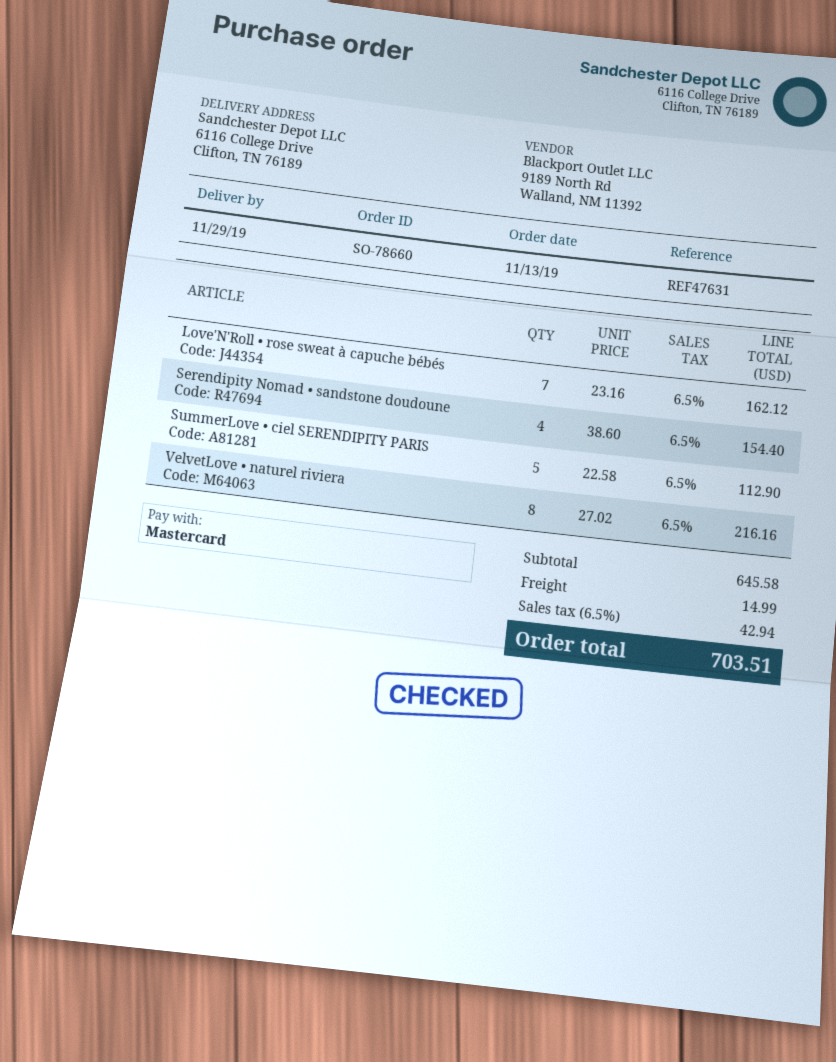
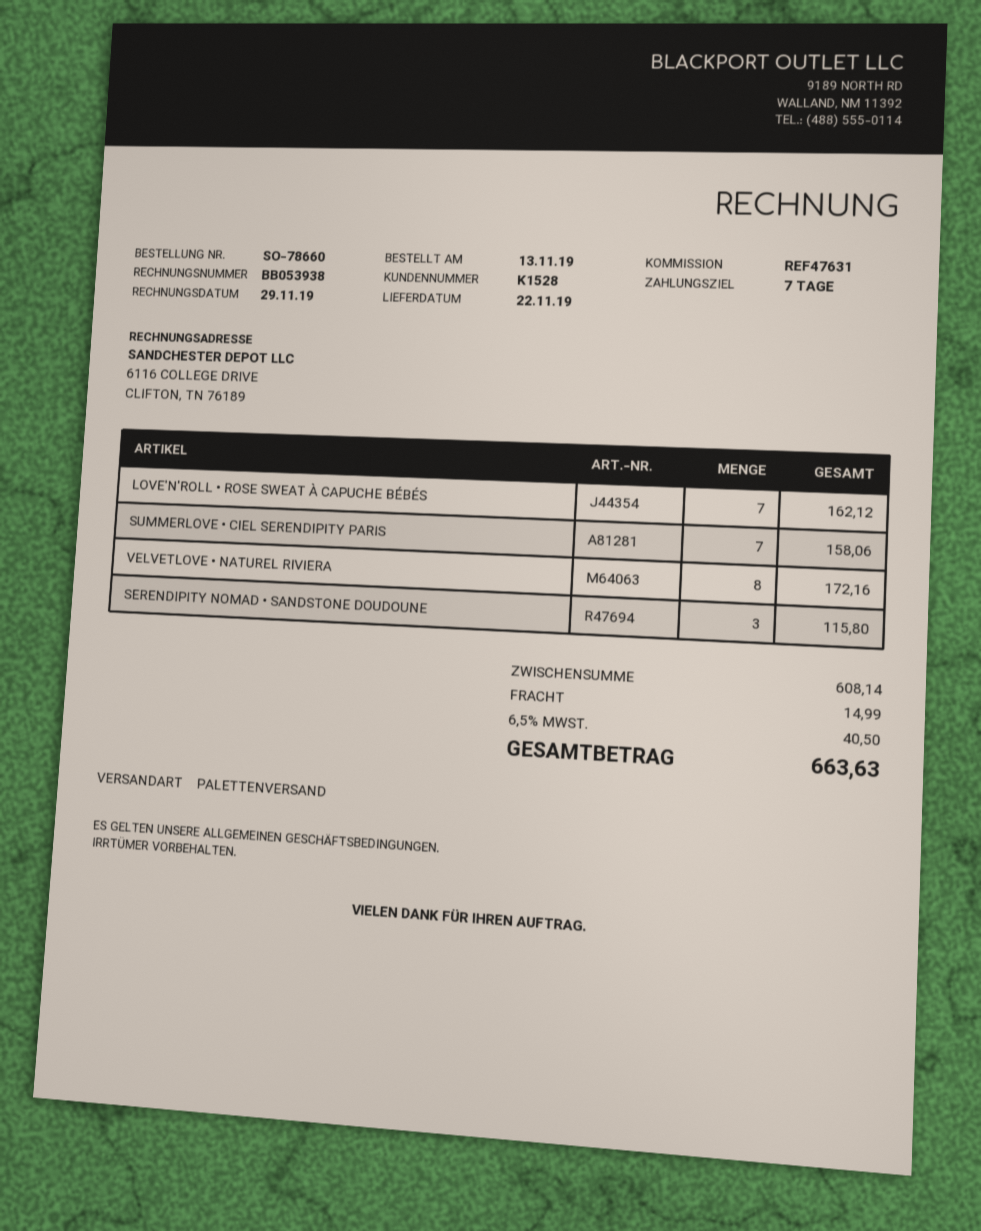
delivery date: 2019-11-29 -> 2019-11-22
Serendipity Nomad • sandstone doudoune: 4 for 154.40 -> 3 for 115.80
SummerLove • ciel SERENDIPITY PARIS: 5 for 112.90 -> 7 for 158.06
VelvetLove • naturel riviera: 8 for 216.16 -> 8 for 172.16
subtotal: 645.58 -> 608.14
tax: 6.5% = 42.94 -> 6.5% = 40.50
total: 703.51 -> 663.63

